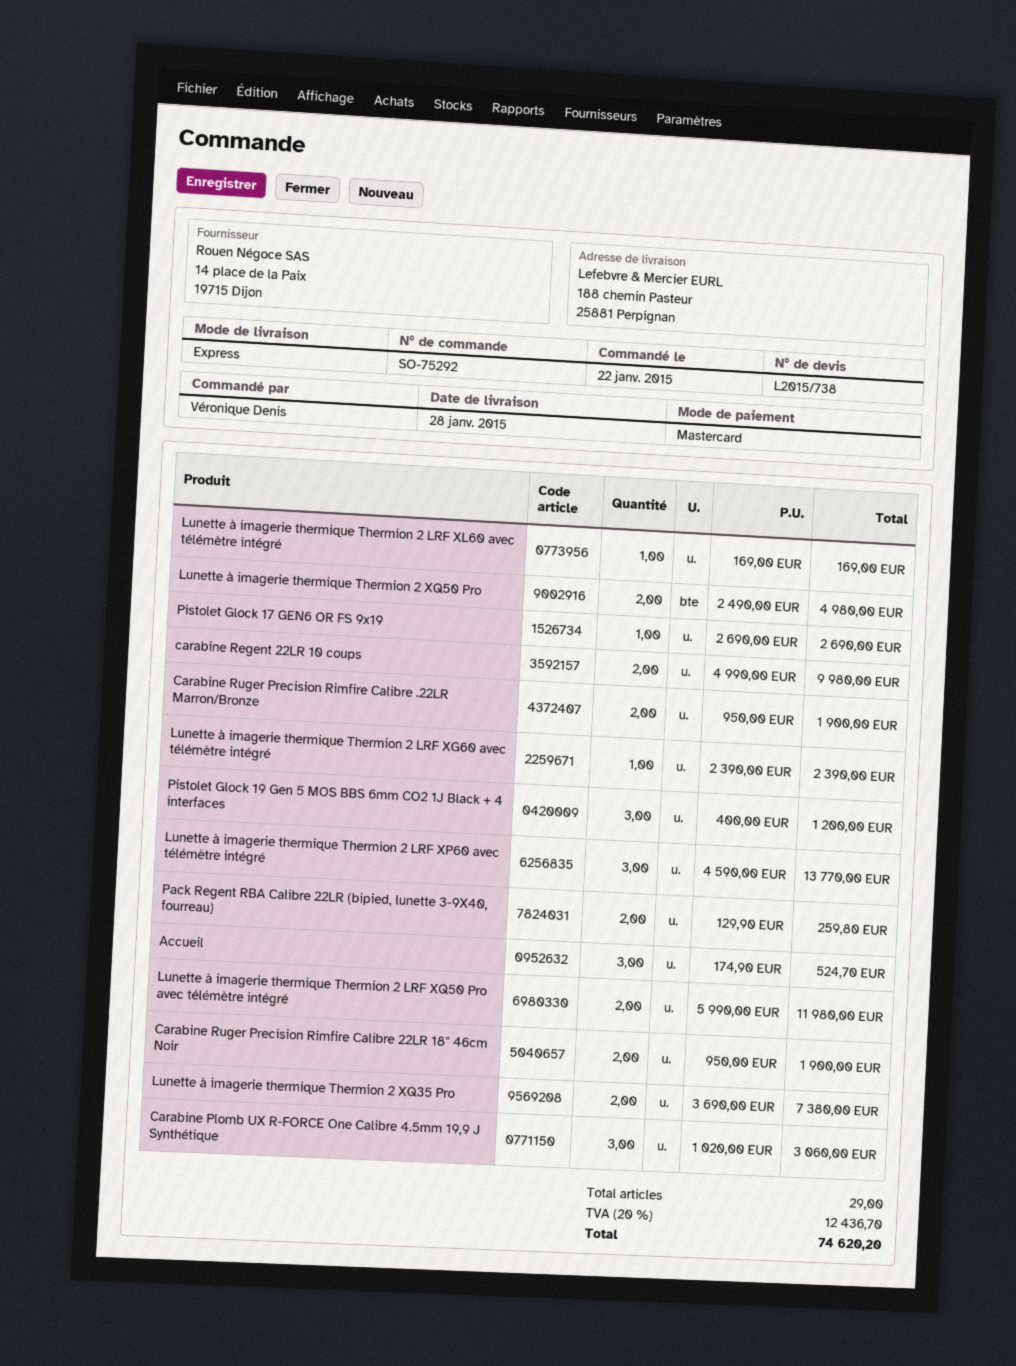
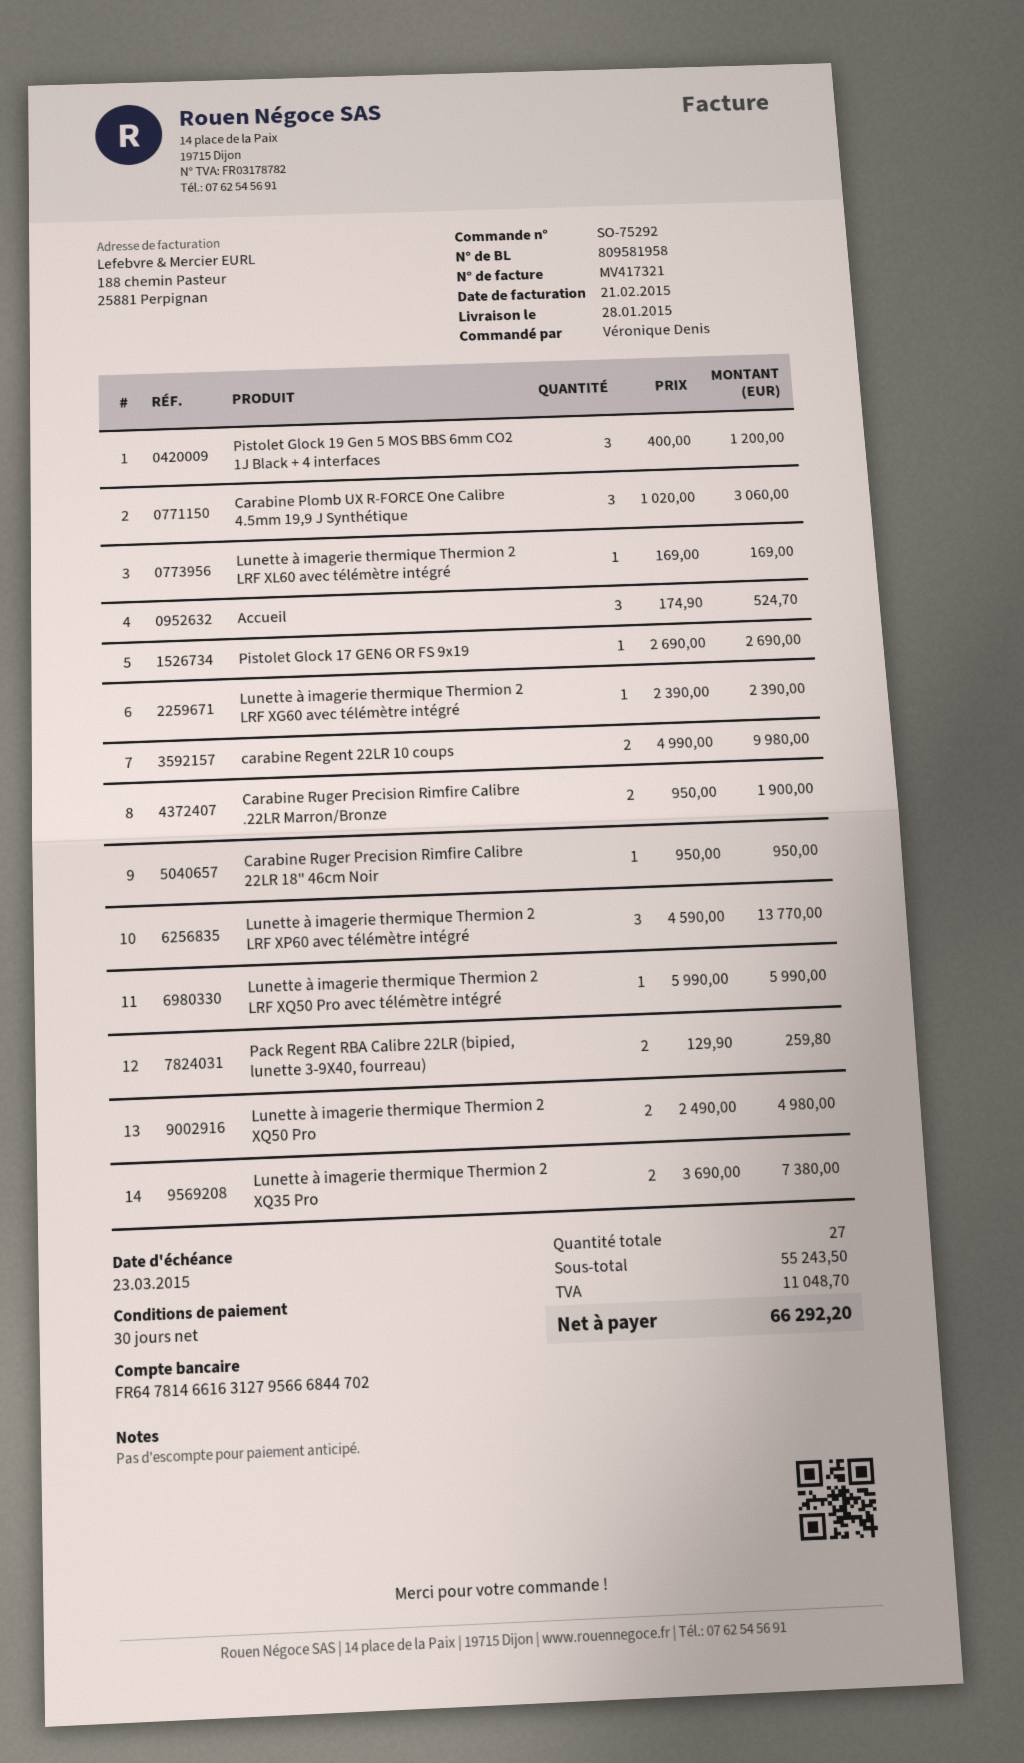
Lunette à imagerie thermique Thermion 2 LRF XQ50 Pro avec télémètre intégré: 2 x 5990.00 = 11980.00 -> 1 x 5990.00 = 5990.00
Carabine Ruger Precision Rimfire Calibre 22LR 18" 46cm Noir: 2 x 950.00 = 1900.00 -> 1 x 950.00 = 950.00
total quantity: 29 -> 27
tax: 12436.70 -> 11048.70
total: 74620.20 -> 66292.20

